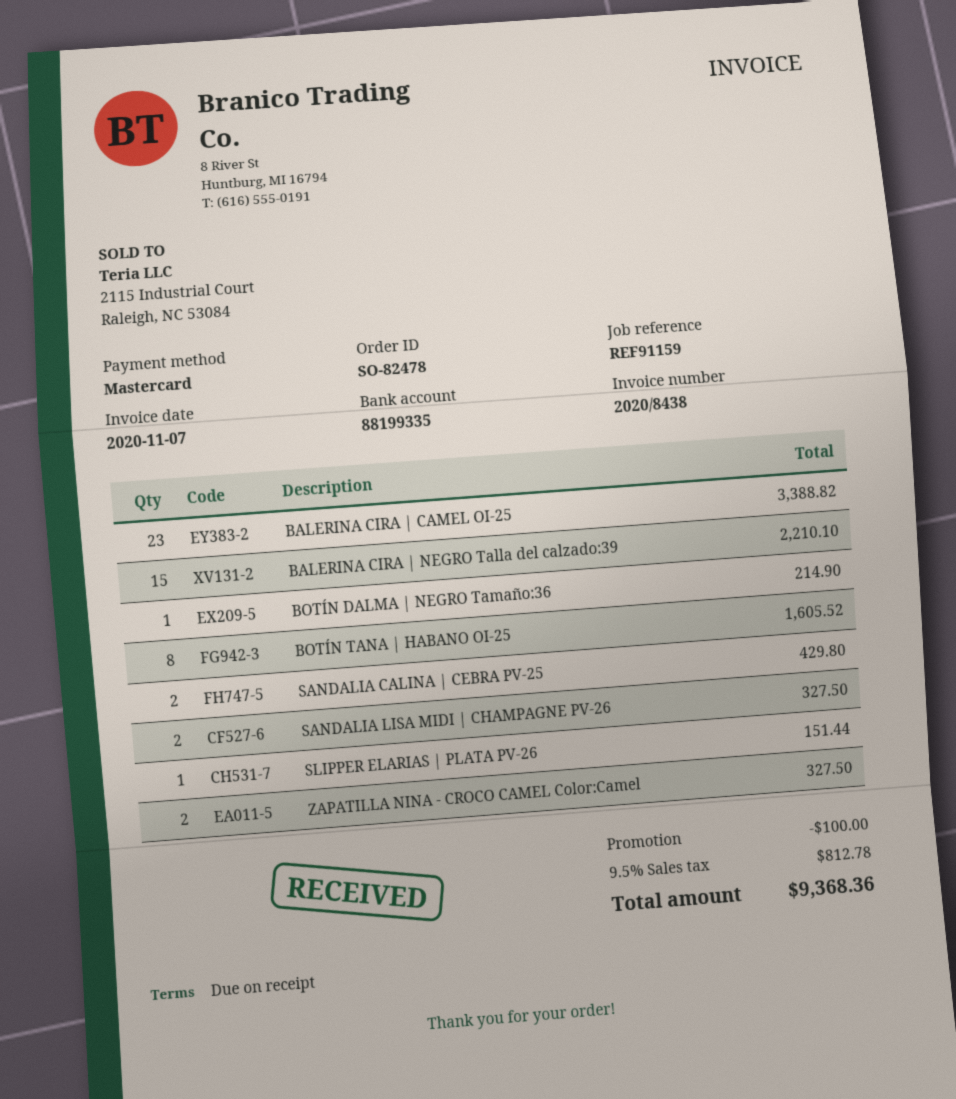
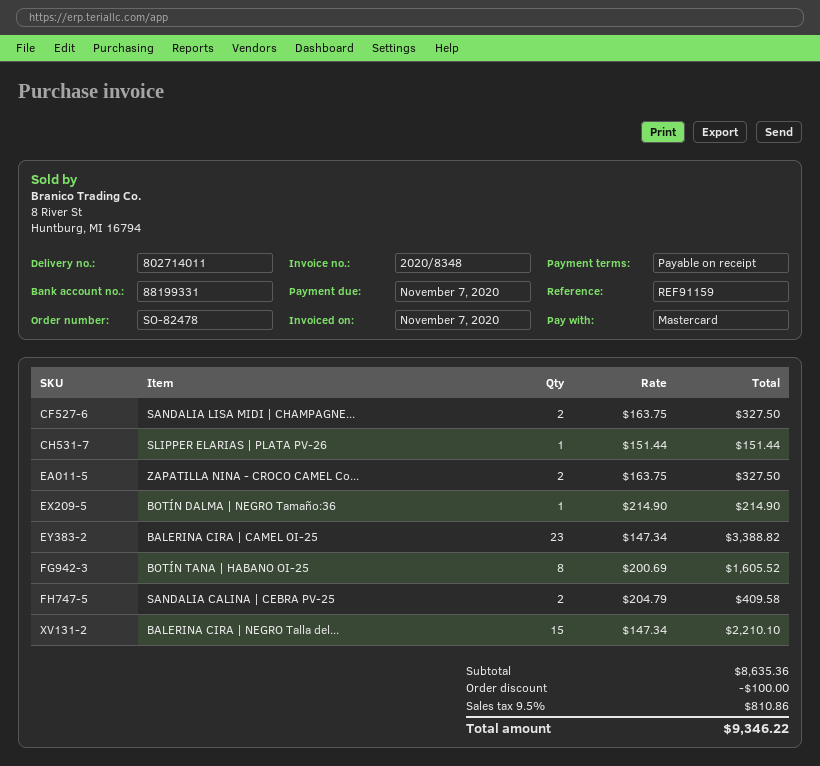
invoice number: 2020/8438 -> 2020/8348
bank account: 88199335 -> 88199331
SANDALIA CALINA | CEBRA PV-25: 2 for 429.80 -> 2 for 409.58
tax: 9.5% = 812.78 -> 9.5% = 810.86
total: 9368.36 -> 9346.22

